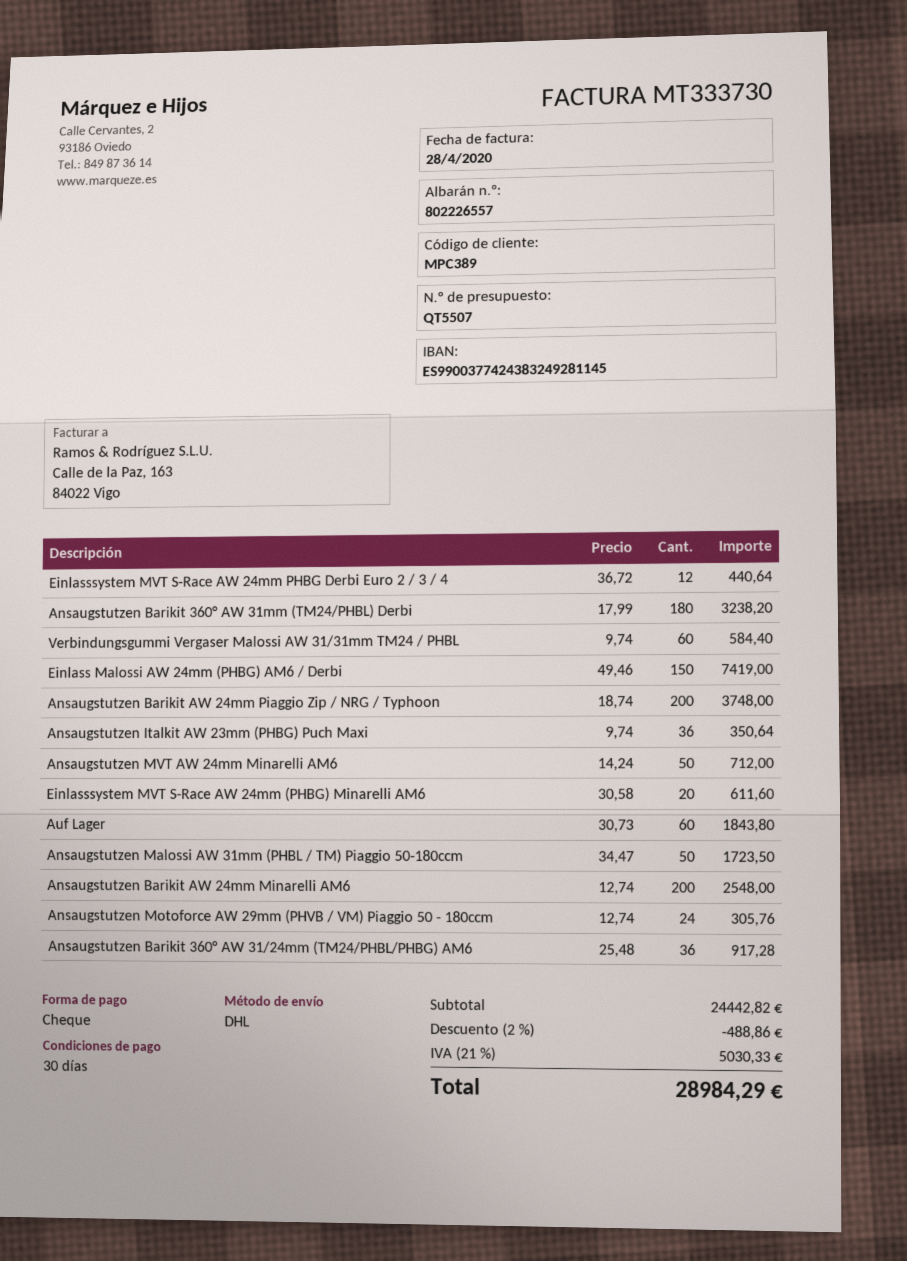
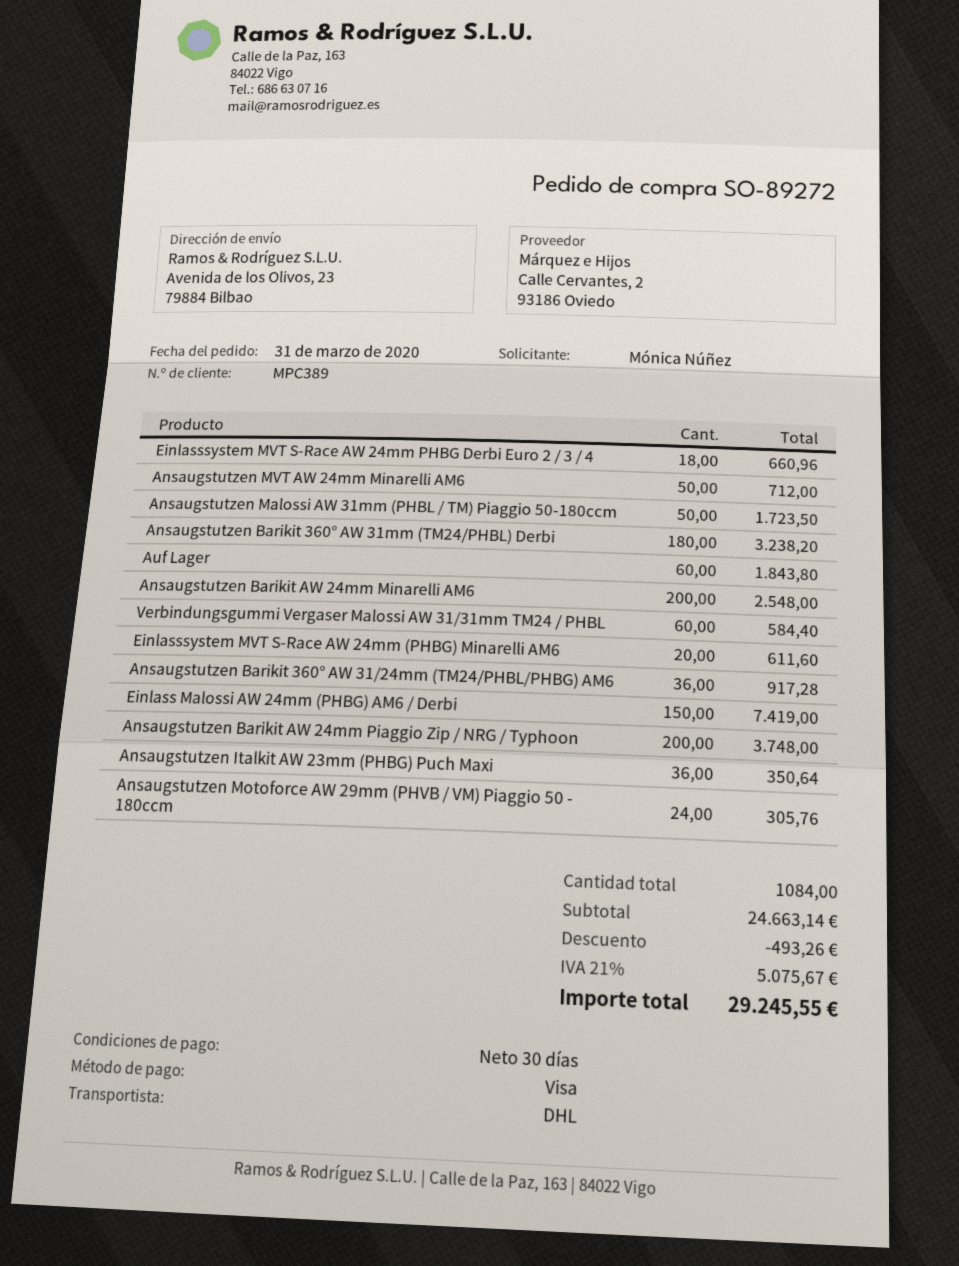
payment method: cheque -> Visa
Einlasssystem MVT S-Race AW 24mm PHBG Derbi Euro 2 / 3 / 4: 12 for 440.64 -> 18 for 660.96
subtotal: 24442.82 -> 24663.14
discount: 488.86 -> 493.26
tax: 21% = 5030.33 -> 21% = 5075.67
total: 28984.29 -> 29245.55

